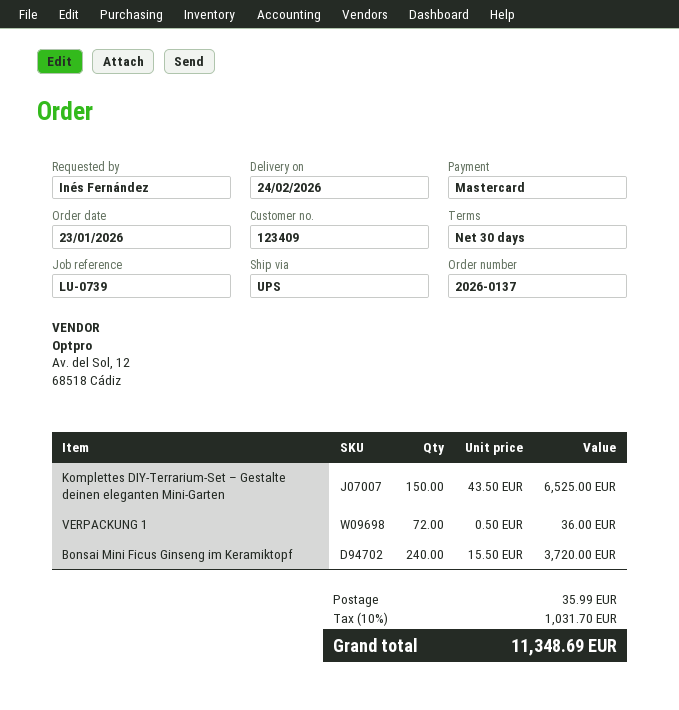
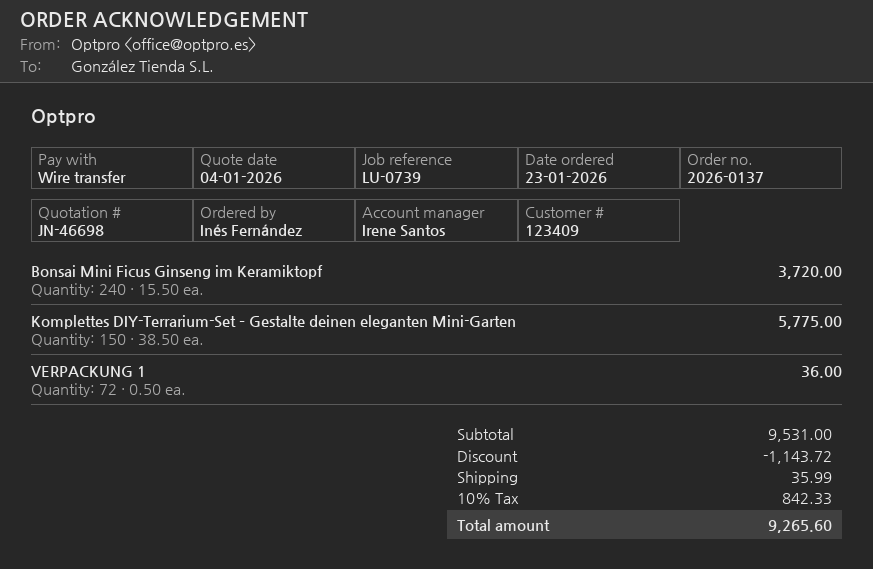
payment method: Mastercard -> bank transfer
Komplettes DIY-Terrarium-Set – Gestalte deinen eleganten Mini-Garten: 150 x 43.50 = 6525.00 -> 150 x 38.50 = 5775.00
discount: none -> 1143.72
tax: 10% = 1031.70 -> 10% = 842.33
total: 11348.69 -> 9265.60

